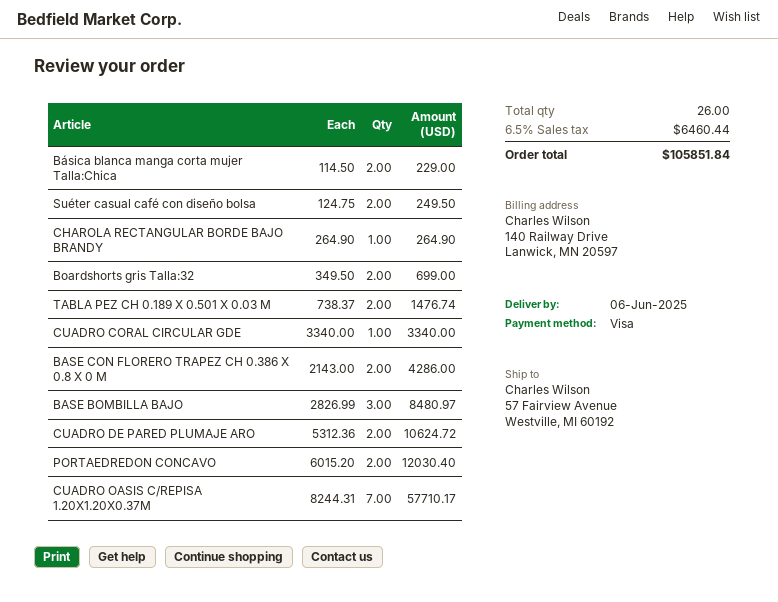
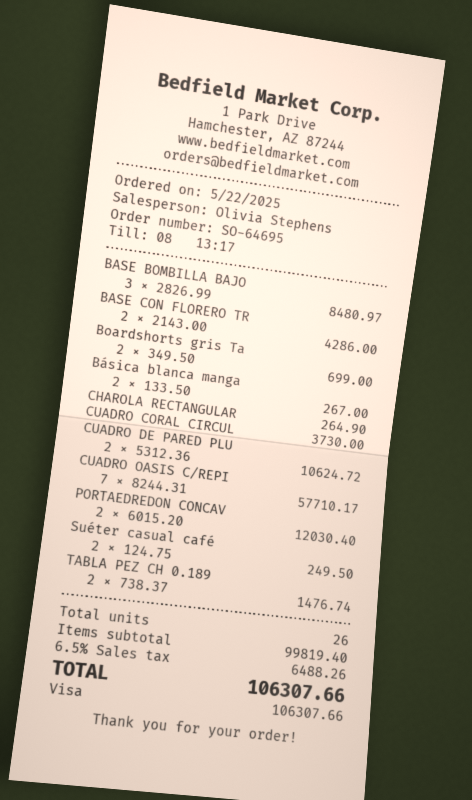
Básica blanca manga corta mujer Talla:Chica: 2 x 114.50 = 229.00 -> 2 x 133.50 = 267.00
CUADRO CORAL CIRCULAR GDE: 1 x 3340.00 = 3340.00 -> 1 x 3730.00 = 3730.00
tax: 6.5% = 6460.44 -> 6.5% = 6488.26
total: 105851.84 -> 106307.66

